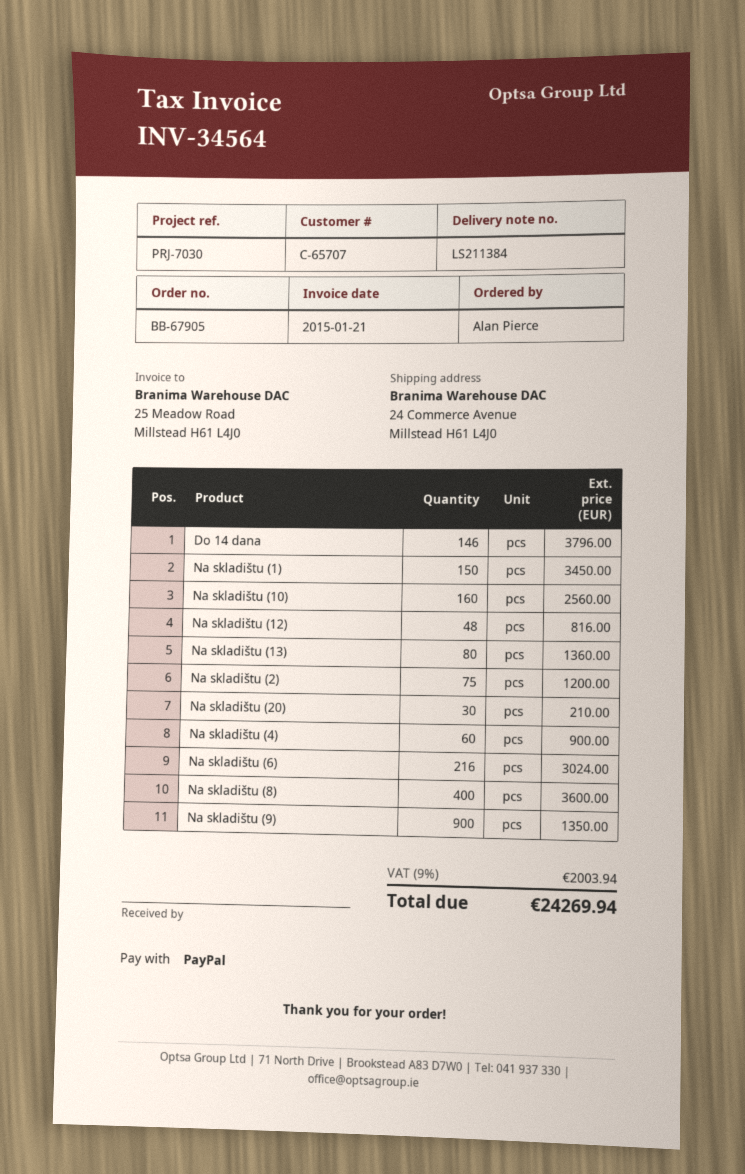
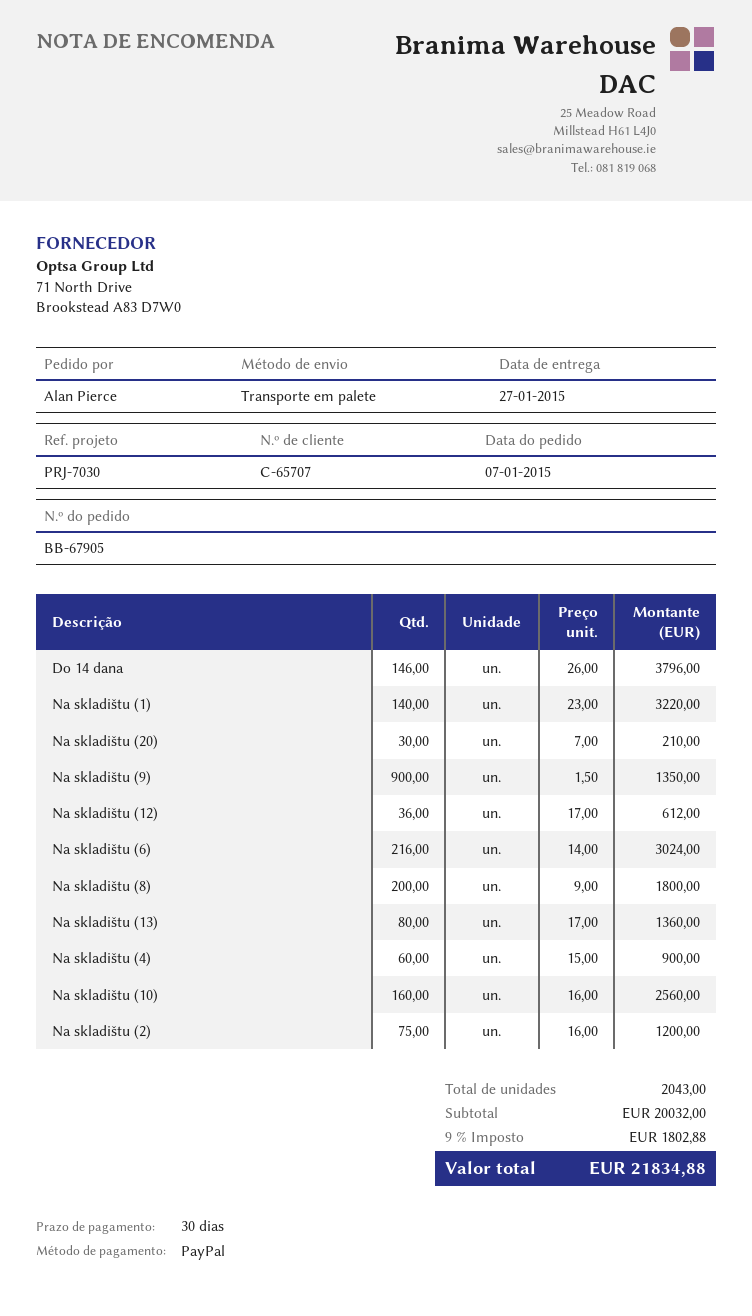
Na skladištu (1): 150 for 3450.00 -> 140 for 3220.00
Na skladištu (12): 48 for 816.00 -> 36 for 612.00
Na skladištu (8): 400 for 3600.00 -> 200 for 1800.00
tax: 9% = 2003.94 -> 9% = 1802.88
total: 24269.94 -> 21834.88

